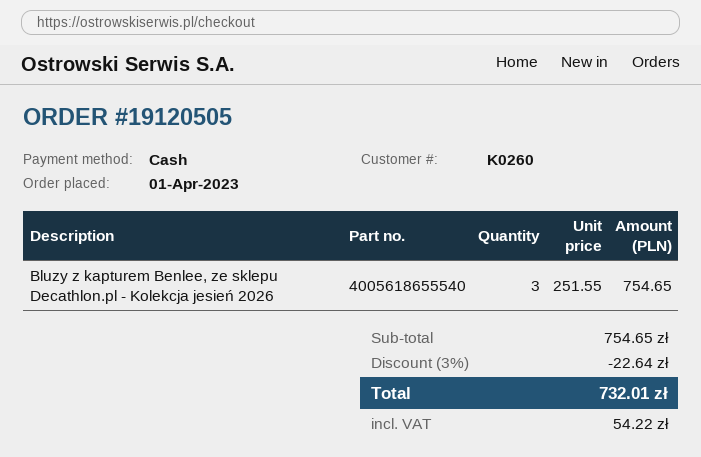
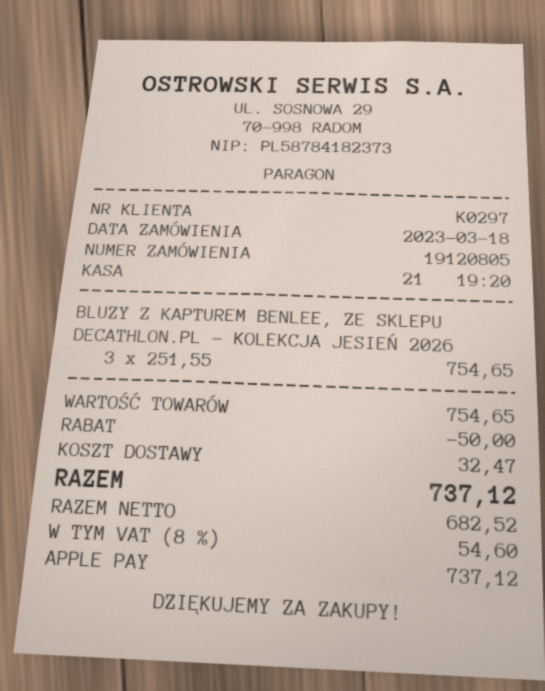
order number: 19120505 -> 19120805
order date: 2023-04-01 -> 2023-03-18
customer number: K0260 -> K0297
payment method: cash -> Apple Pay
discount: 22.64 -> 50.00
shipping: none -> 32.47
tax: 54.22 -> 54.60
total: 732.01 -> 737.12

